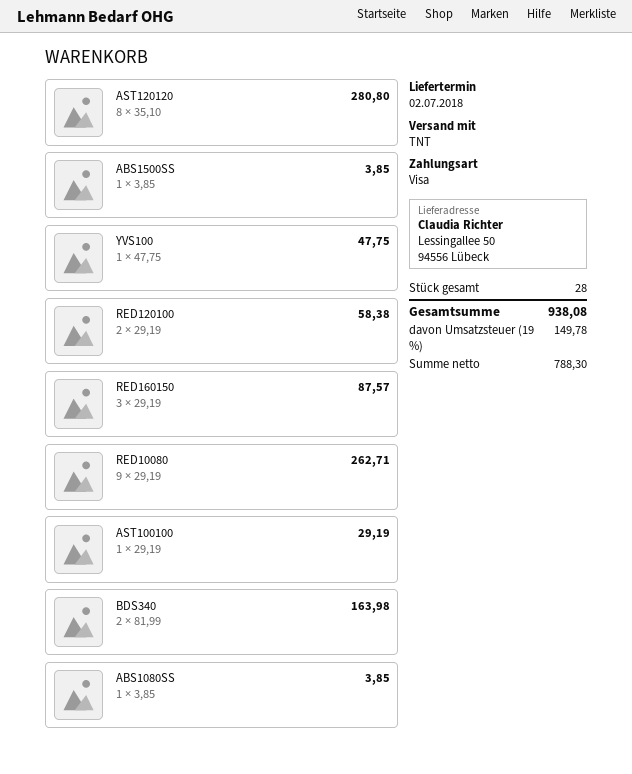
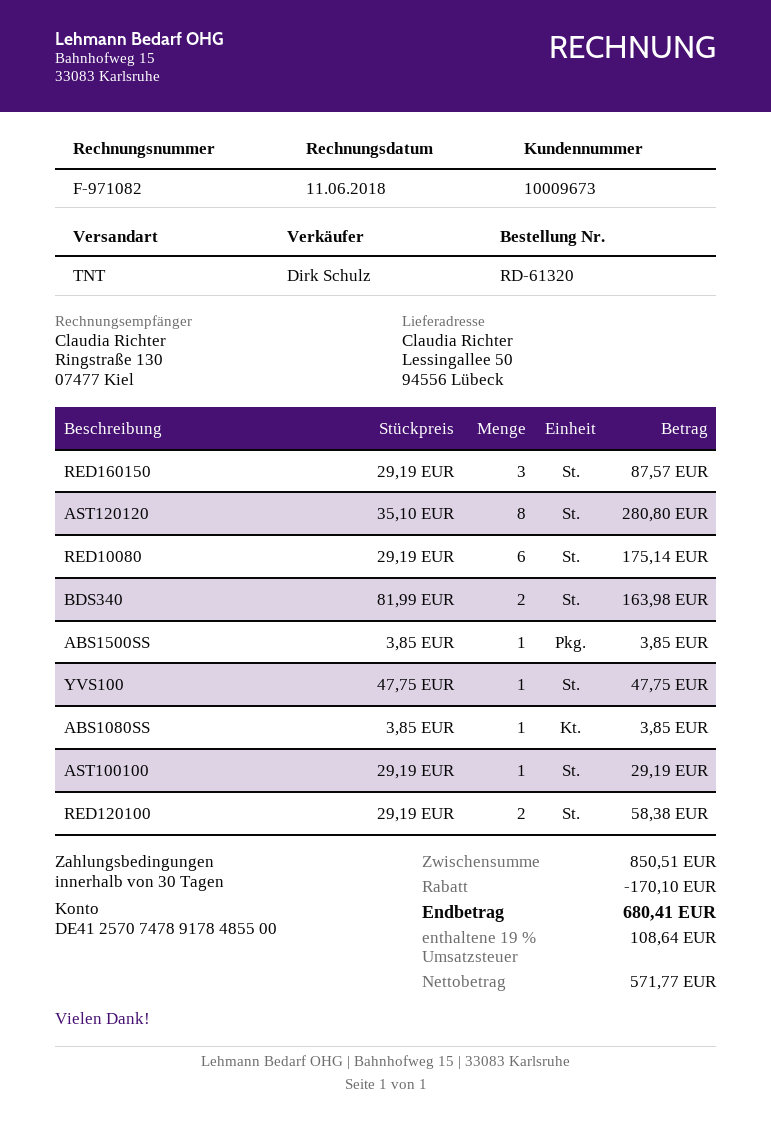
RED10080: 9 x 29.19 = 262.71 -> 6 x 29.19 = 175.14
discount: none -> 170.10
net: 788.30 -> 571.77
tax: 19% = 149.78 -> 19% = 108.64
total: 938.08 -> 680.41

